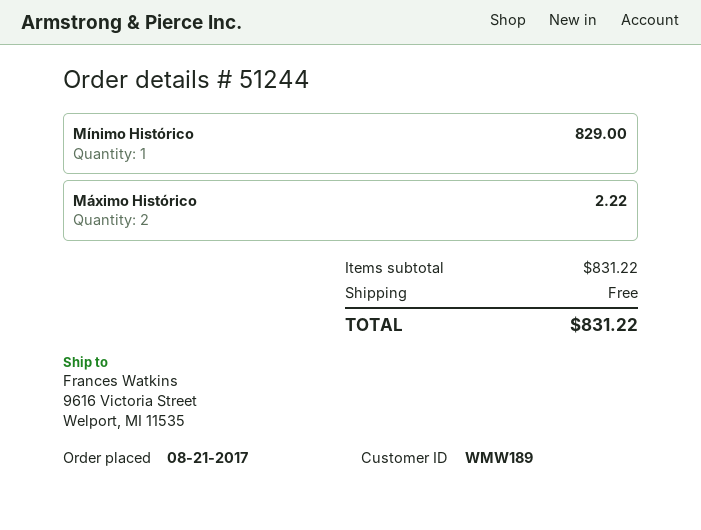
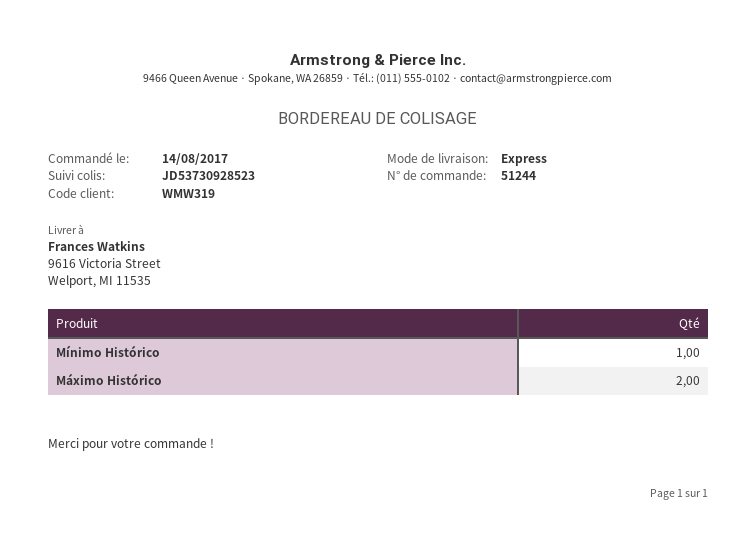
order date: 2017-08-21 -> 2017-08-14
customer number: WMW189 -> WMW319

